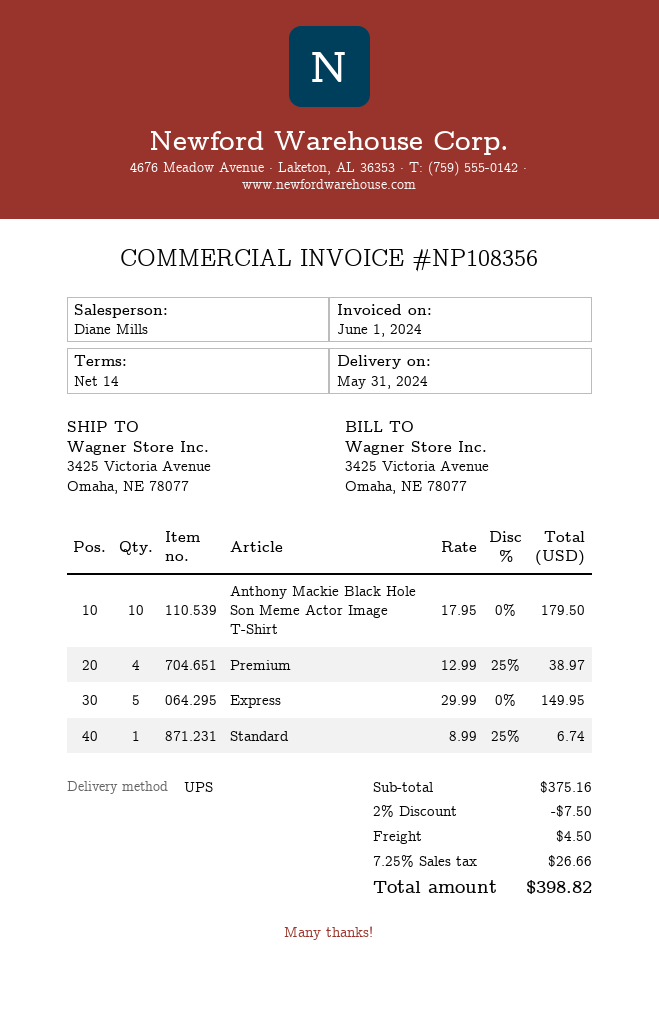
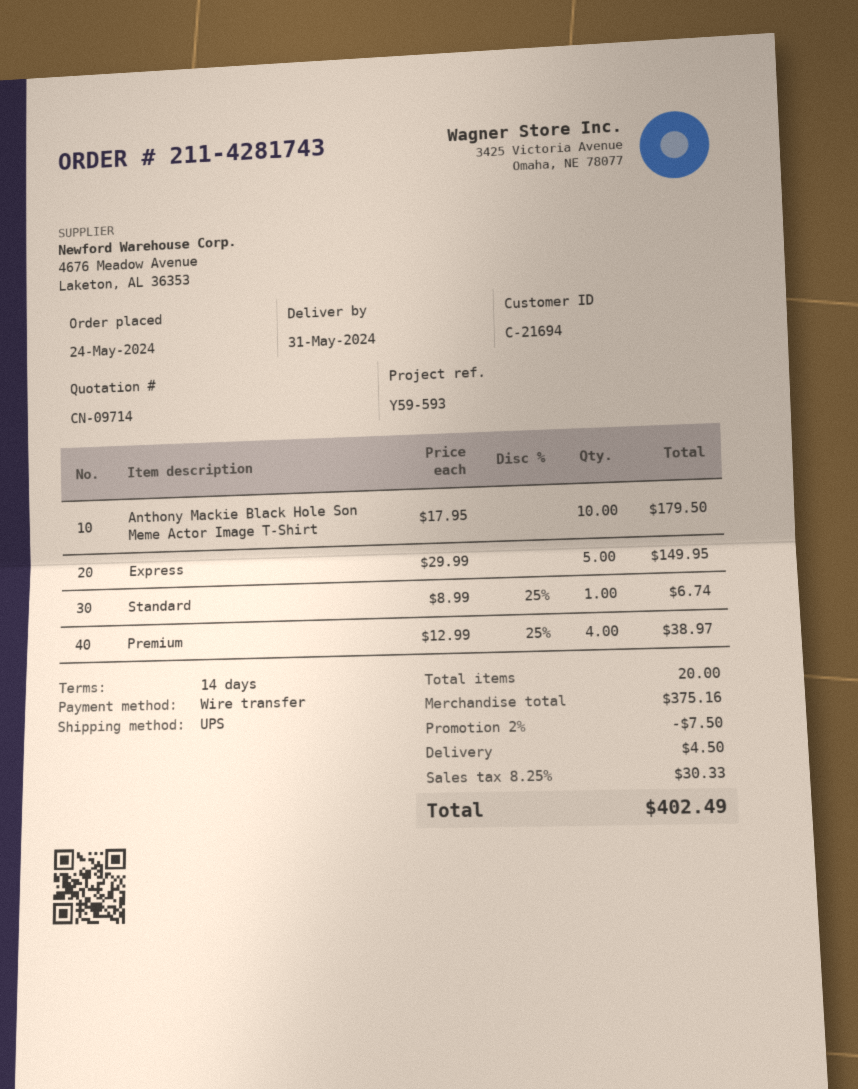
tax: 7.25% = 26.66 -> 8.25% = 30.33
total: 398.82 -> 402.49

